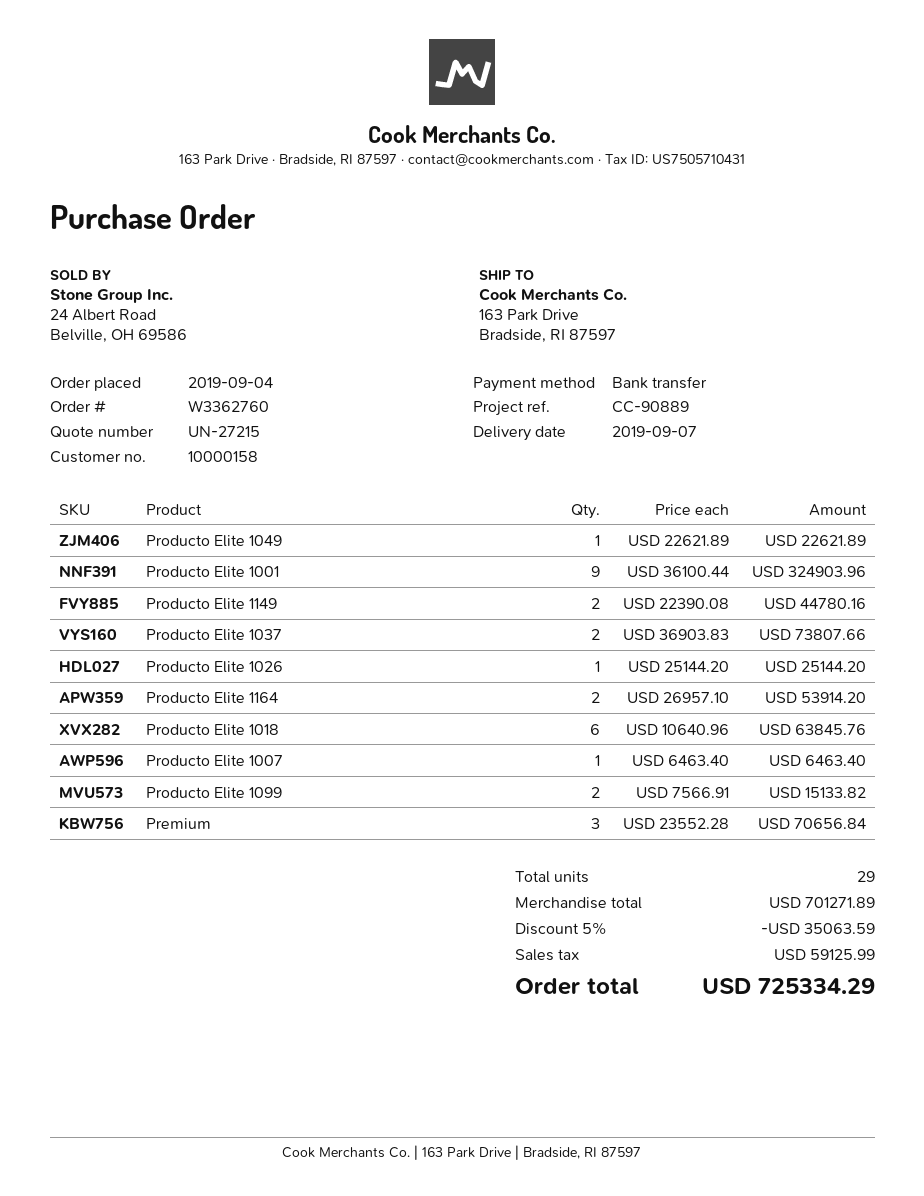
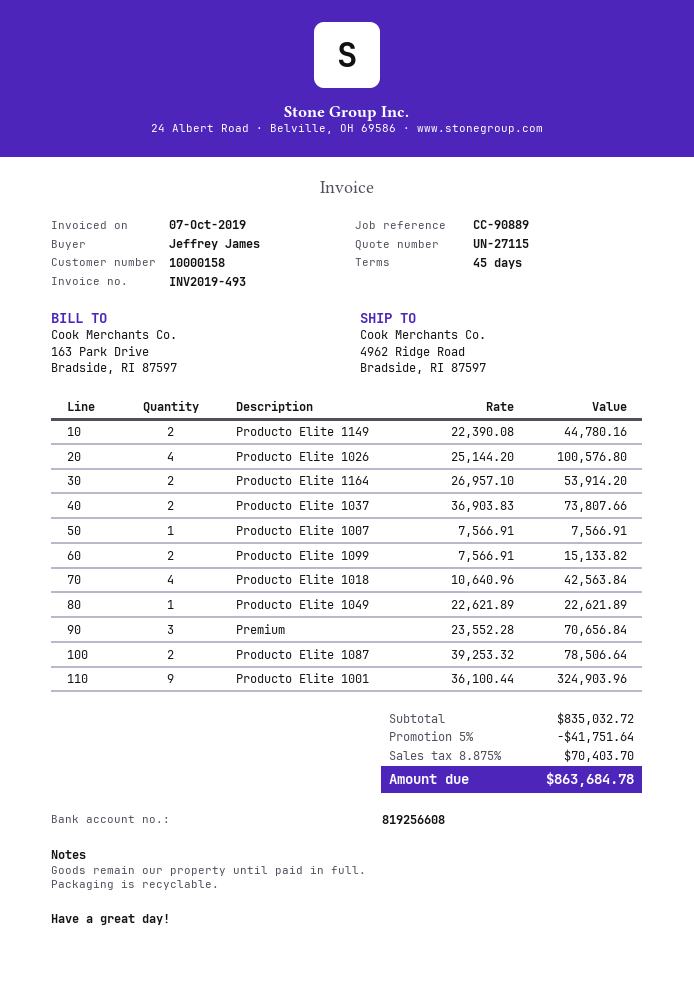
quote number: UN-27215 -> UN-27115
ship to: 163 Park Drive, Bradside, RI 87597 -> 4962 Ridge Road, Bradside, RI 87597
Producto Elite 1026: 1 x 25144.20 = 25144.20 -> 4 x 25144.20 = 100576.80
Producto Elite 1018: 6 x 10640.96 = 63845.76 -> 4 x 10640.96 = 42563.84
Producto Elite 1007: 1 x 6463.40 = 6463.40 -> 1 x 7566.91 = 7566.91
Producto Elite 1087: none -> 2 x 39253.32 = 78506.64
subtotal: 701271.89 -> 835032.72
discount: 5% = 35063.59 -> 5% = 41751.64
tax: 59125.99 -> 70403.70
total: 725334.29 -> 863684.78

